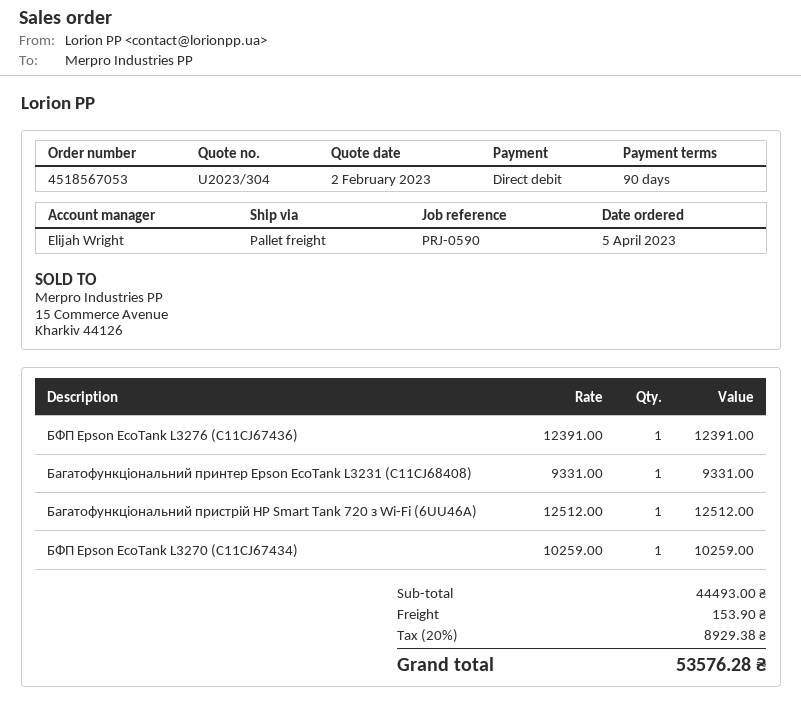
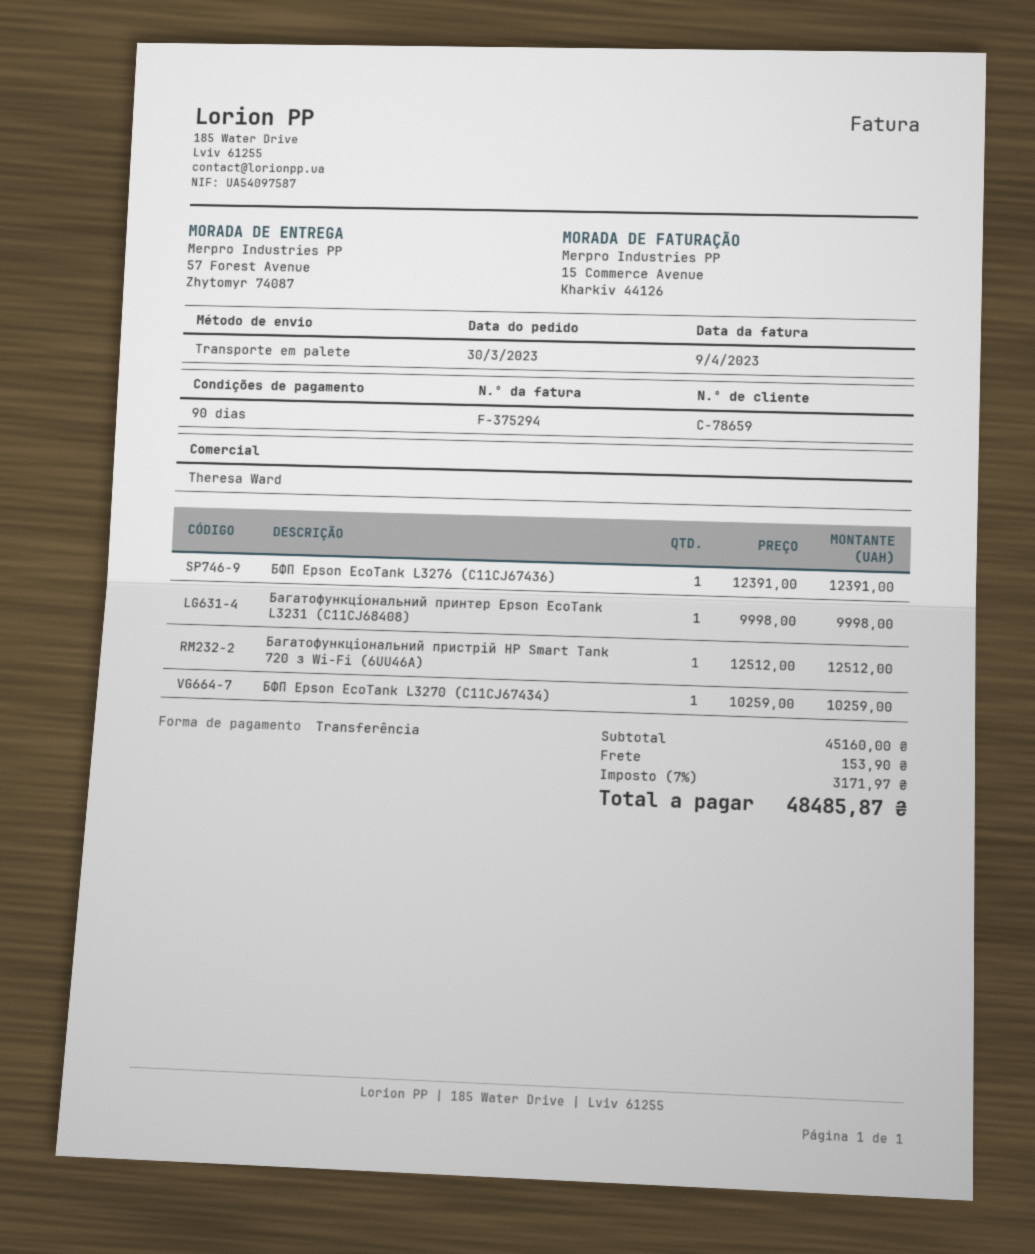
order date: 2023-04-05 -> 2023-03-30
sales rep: Elijah Wright -> Theresa Ward
payment method: direct debit -> bank transfer
Багатофункціональний принтер Epson EcoTank L3231 (C11CJ68408): 1 x 9331.00 = 9331.00 -> 1 x 9998.00 = 9998.00
subtotal: 44493.00 -> 45160.00
tax: 20% = 8929.38 -> 7% = 3171.97
total: 53576.28 -> 48485.87

